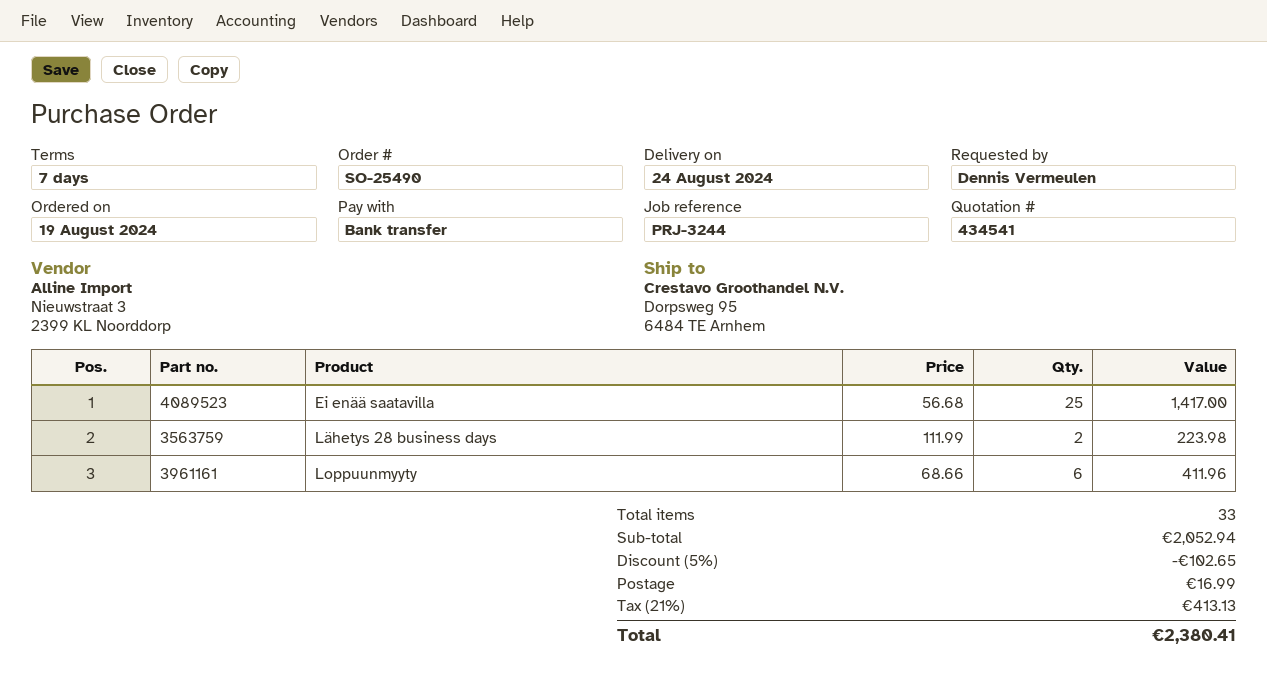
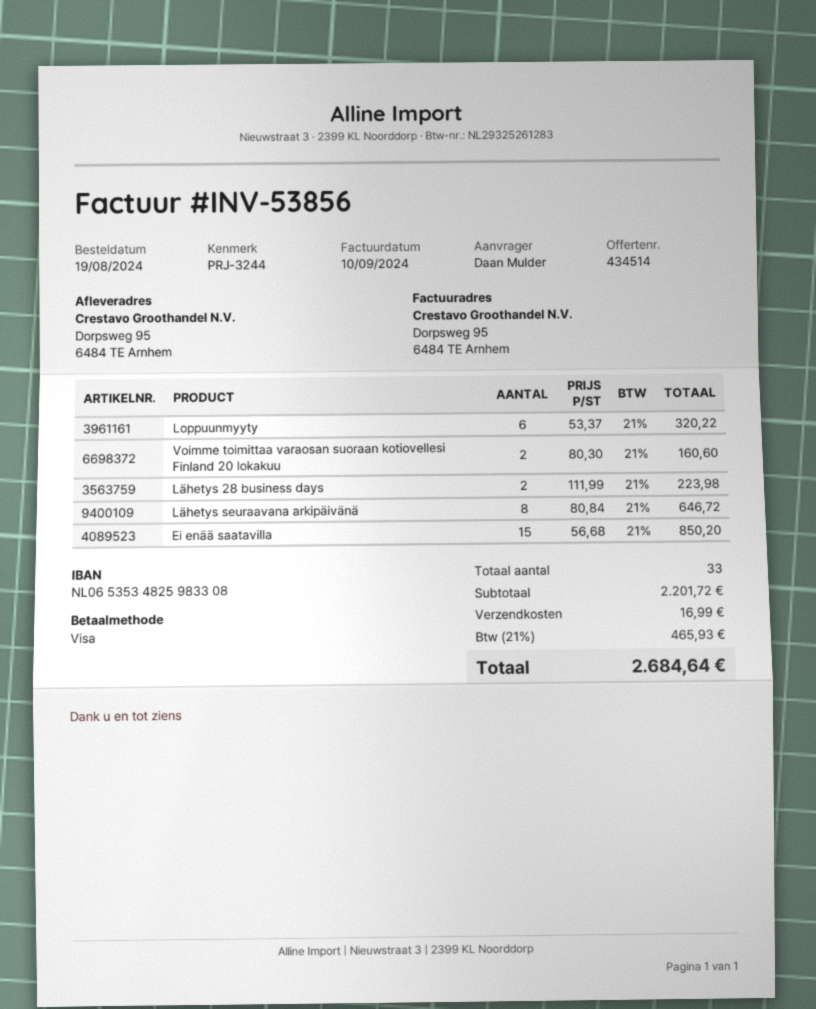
quote number: 434541 -> 434514
ordered by: Dennis Vermeulen -> Daan Mulder
payment method: bank transfer -> Visa
Ei enää saatavilla: 25 x 56.68 = 1417.00 -> 15 x 56.68 = 850.20
Loppuunmyyty: 6 x 68.66 = 411.96 -> 6 x 53.37 = 320.22
Voimme toimittaa varaosan suoraan kotiovellesi Finland 20 lokakuu: none -> 2 x 80.30 = 160.60
Lähetys seuraavana arkipäivänä: none -> 8 x 80.84 = 646.72
subtotal: 2052.94 -> 2201.72
discount: 5% = 102.65 -> none
tax: 21% = 413.13 -> 21% = 465.93
total: 2380.41 -> 2684.64

